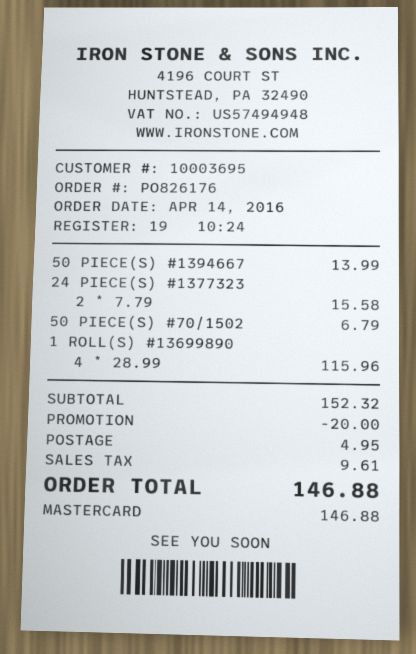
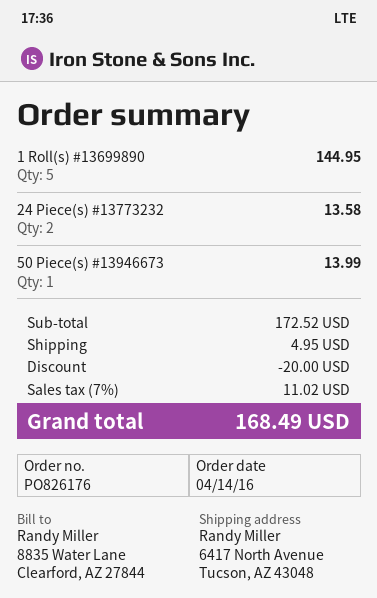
24 PIECE(S) #1377323: 2 for 15.58 -> 2 for 13.58
50 PIECE(S) #70/1502: 1 for 6.79 -> none
1 ROLL(S) #13699890: 4 for 115.96 -> 5 for 144.95
subtotal: 152.32 -> 172.52
tax: 9.61 -> 11.02
total: 146.88 -> 168.49

